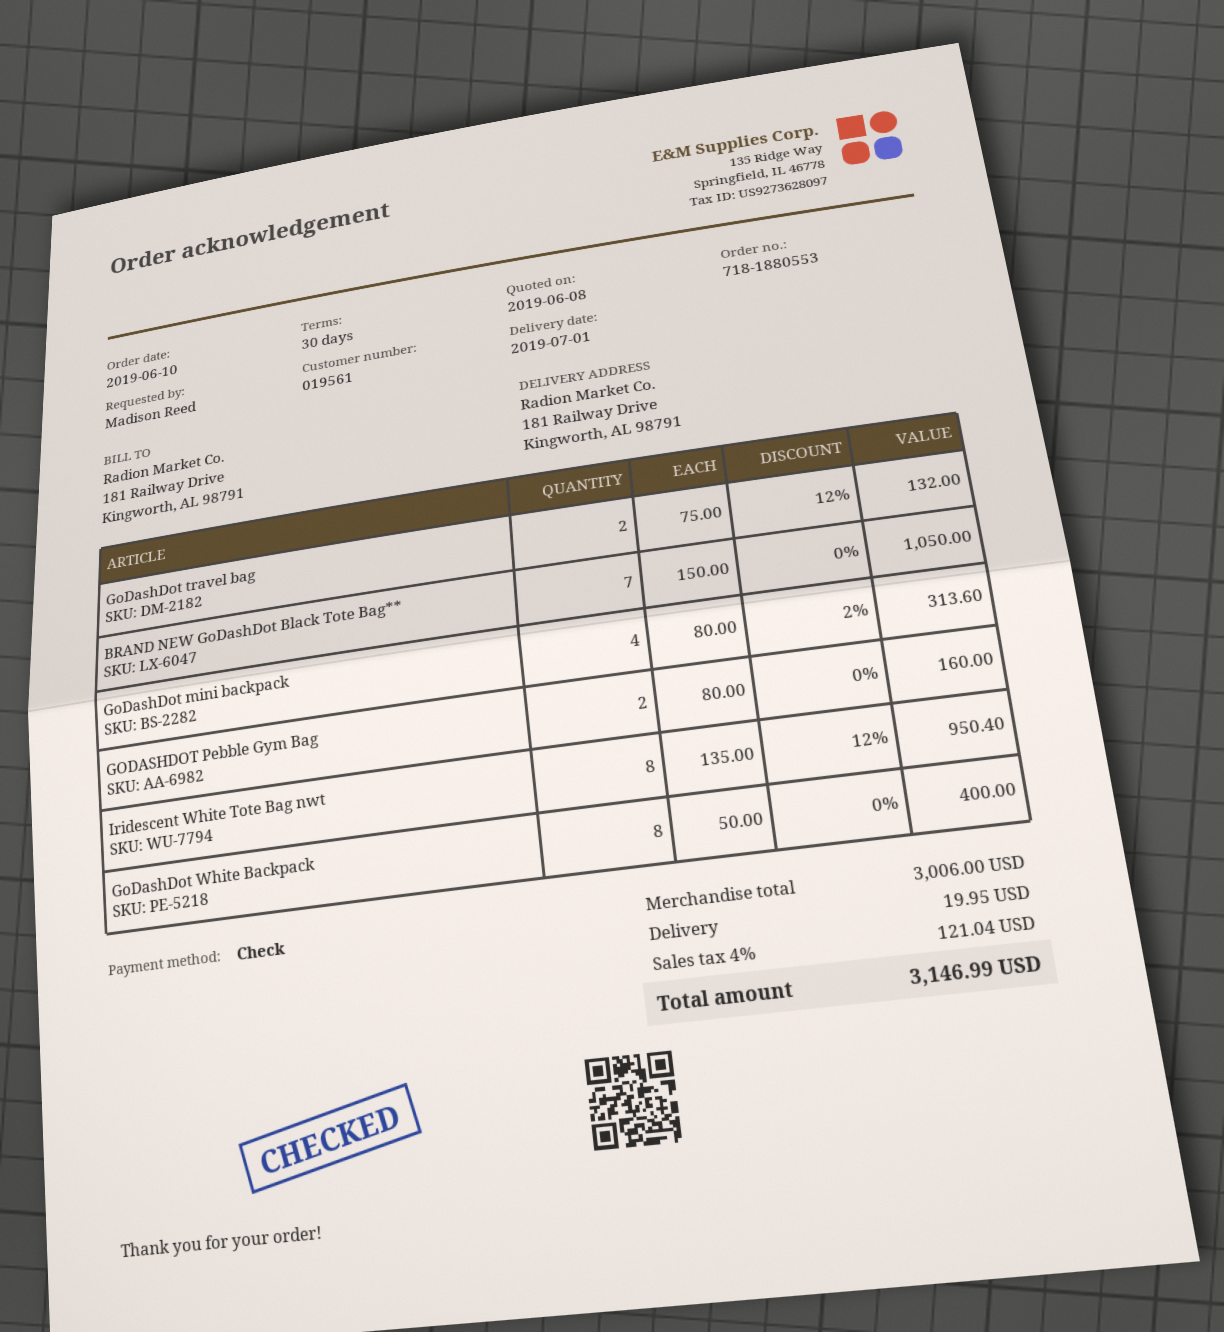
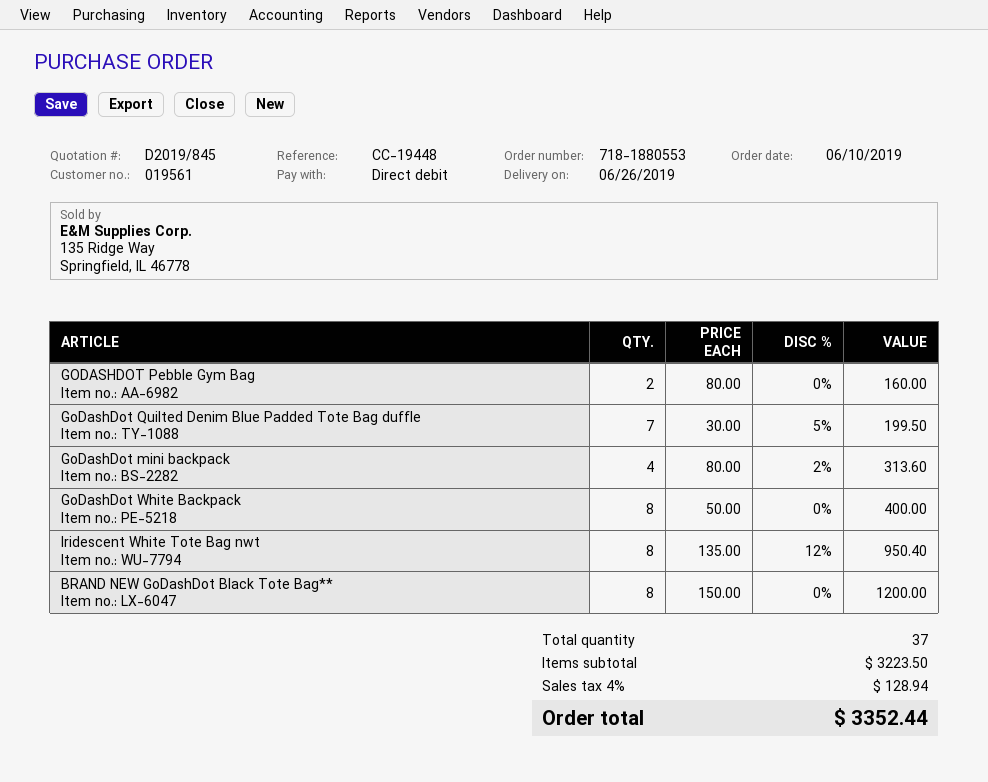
delivery date: 2019-07-01 -> 2019-06-26
payment method: cheque -> direct debit
GoDashDot travel bag: 2 x 75.00 - 12% = 132.00 -> none
BRAND NEW GoDashDot Black Tote Bag**: 7 x 150.00 = 1050.00 -> 8 x 150.00 = 1200.00
GoDashDot Quilted Denim Blue Padded Tote Bag duffle: none -> 7 x 30.00 - 5% = 199.50
subtotal: 3006.00 -> 3223.50
shipping: 19.95 -> none
tax: 4% = 121.04 -> 4% = 128.94
total: 3146.99 -> 3352.44

